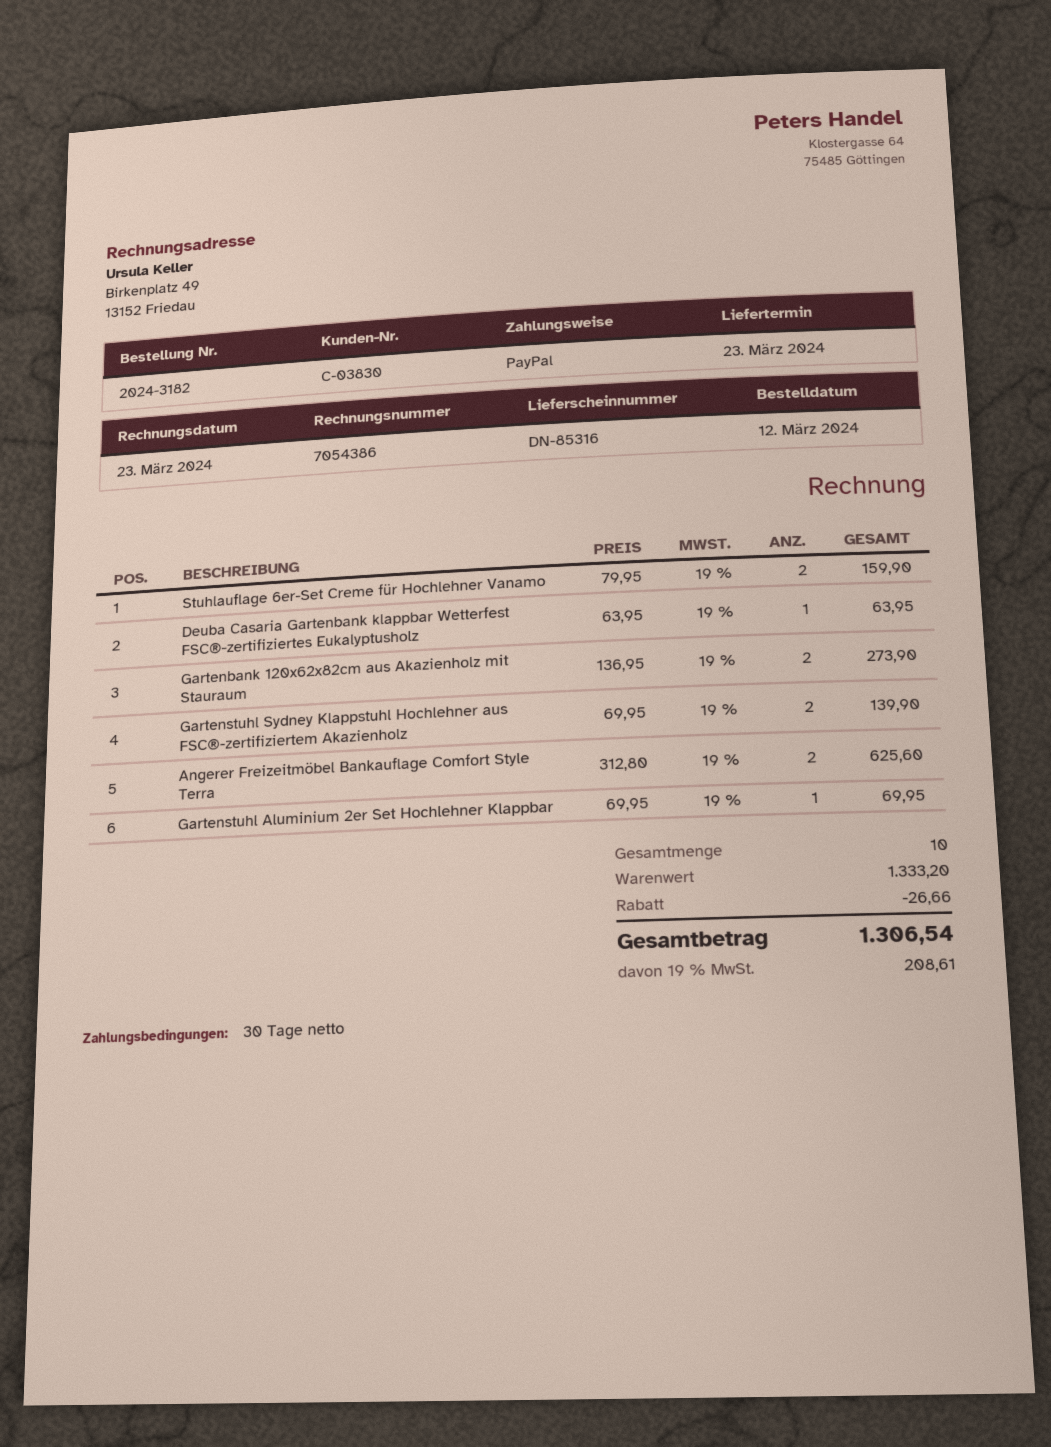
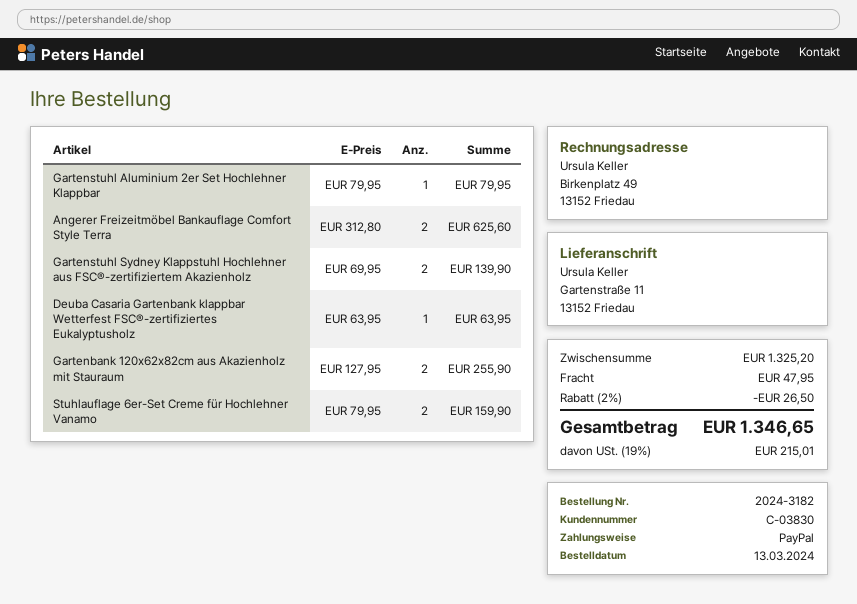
order date: 2024-03-12 -> 2024-03-13
Gartenbank 120x62x82cm aus Akazienholz mit Stauraum: 2 x 136.95 = 273.90 -> 2 x 127.95 = 255.90
Gartenstuhl Aluminium 2er Set Hochlehner Klappbar: 1 x 69.95 = 69.95 -> 1 x 79.95 = 79.95
subtotal: 1333.20 -> 1325.20
discount: 26.66 -> 26.50
shipping: none -> 47.95
tax: 19% = 208.61 -> 19% = 215.01
total: 1306.54 -> 1346.65

